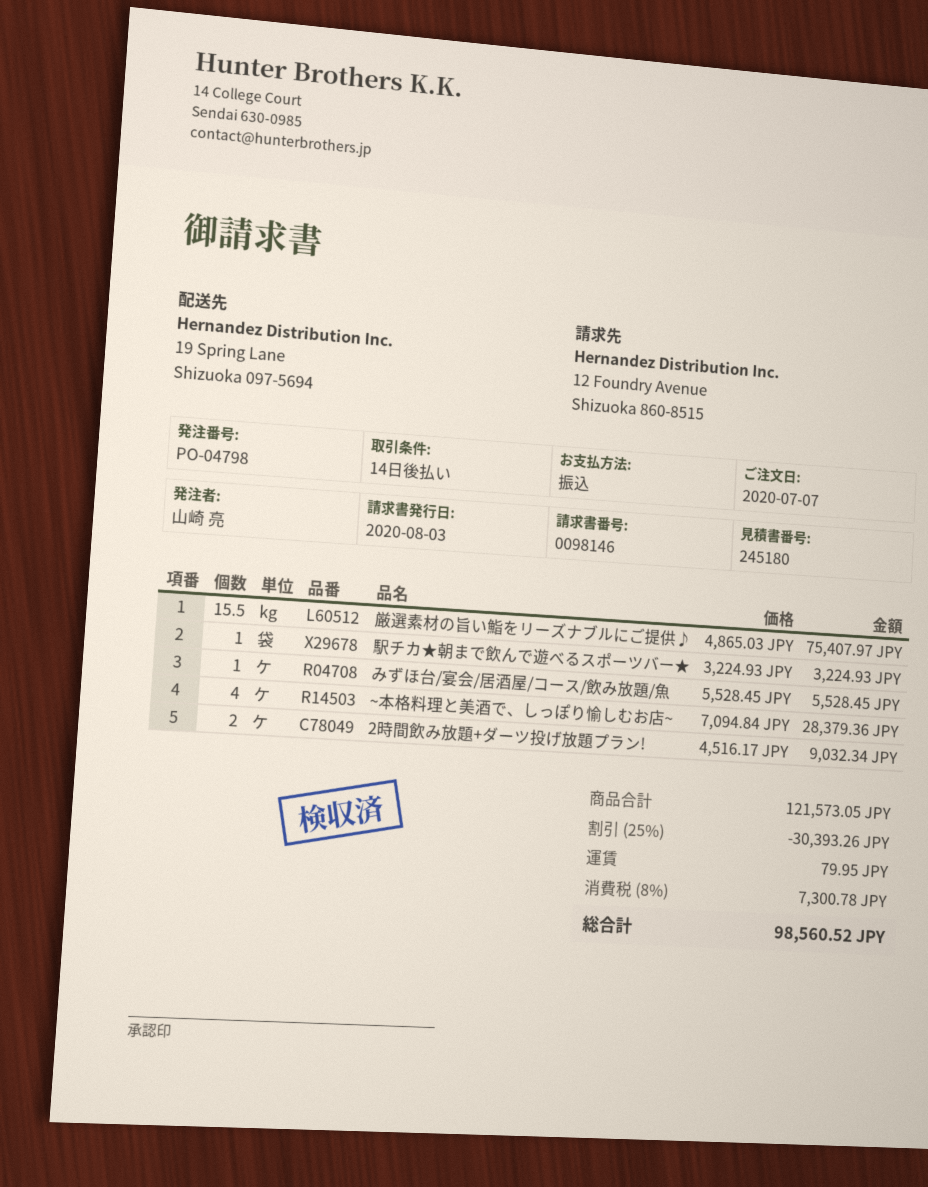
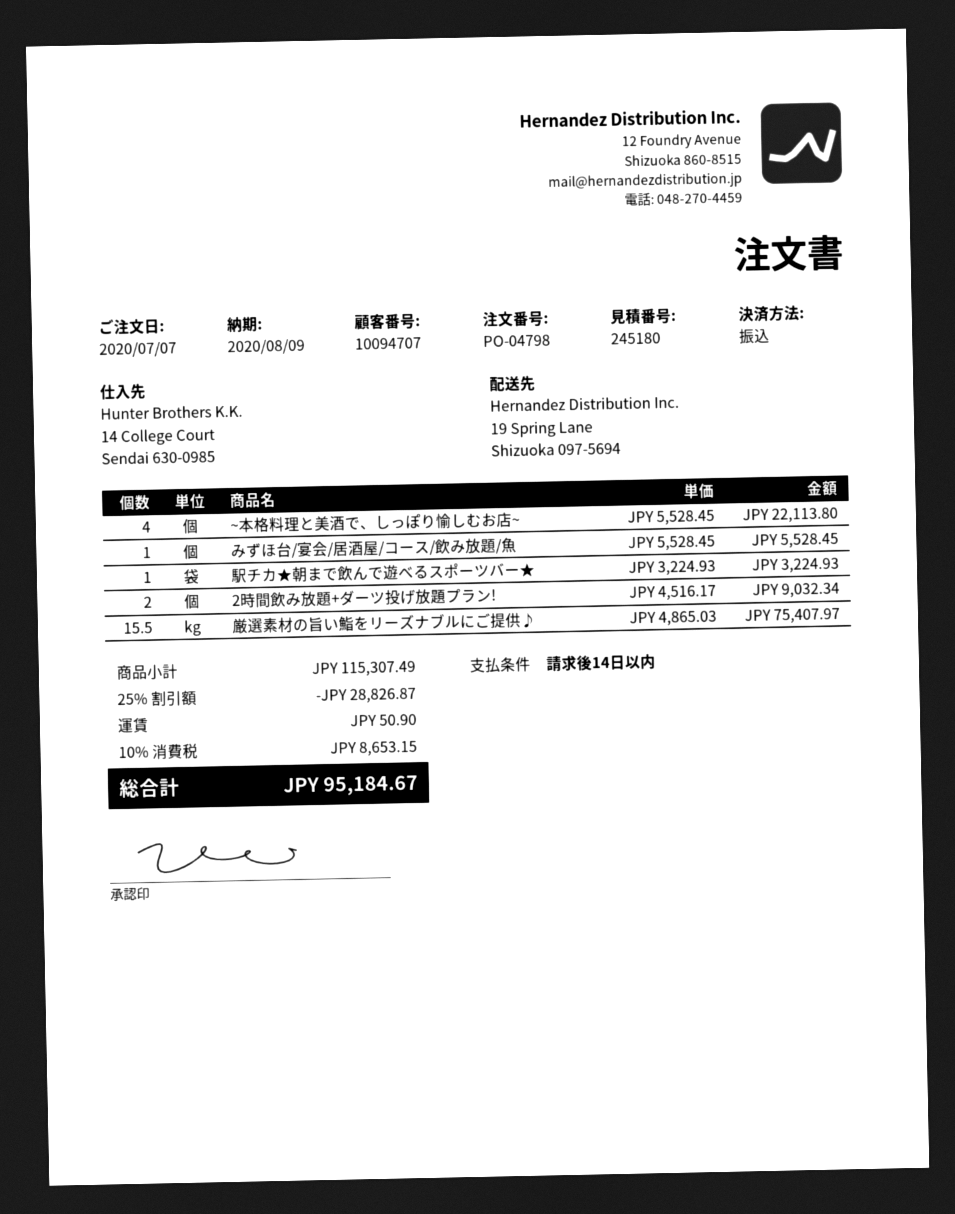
~本格料理と美酒で、しっぽり愉しむお店~: 4 x 7094.84 = 28379.36 -> 4 x 5528.45 = 22113.80
subtotal: 121573.05 -> 115307.49
discount: 25% = 30393.26 -> 25% = 28826.87
shipping: 79.95 -> 50.90
tax: 8% = 7300.78 -> 10% = 8653.15
total: 98560.52 -> 95184.67

